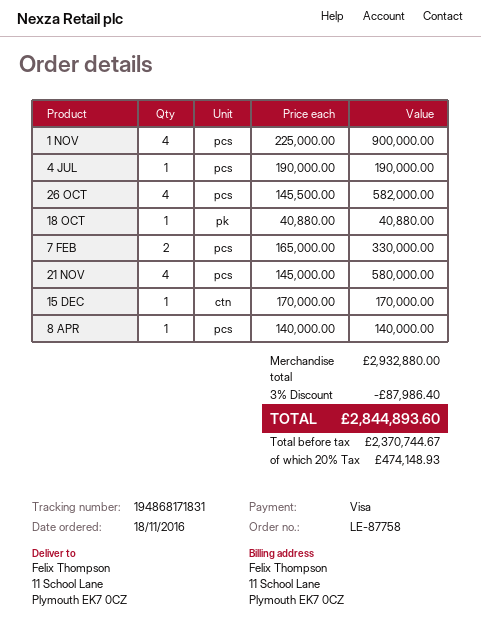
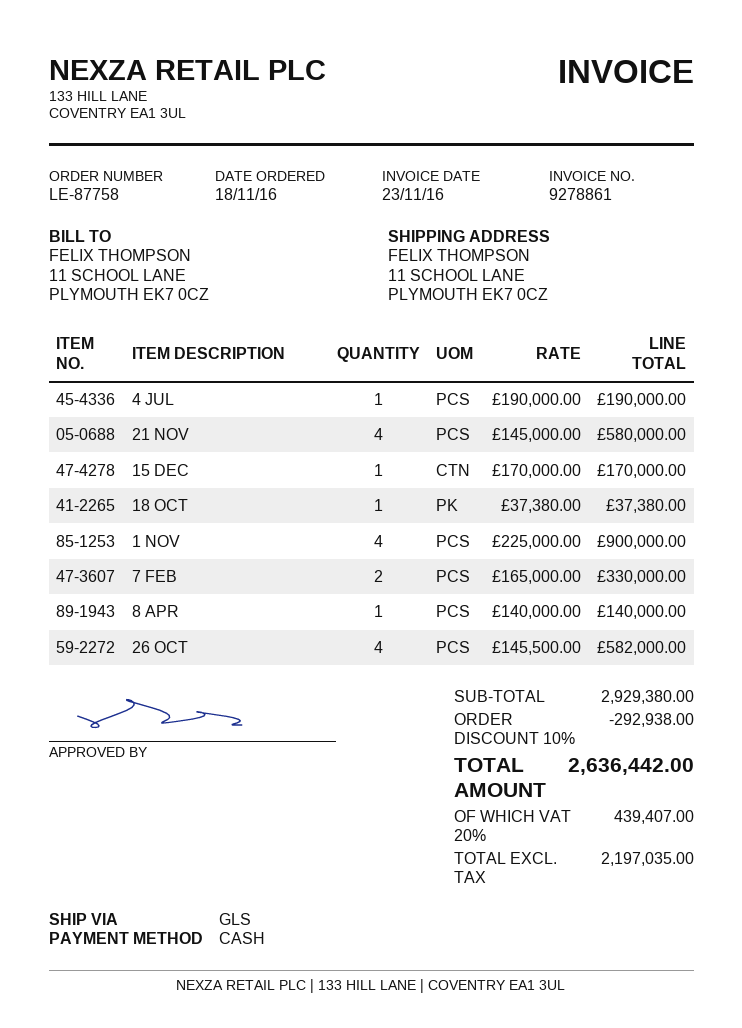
payment method: Visa -> cash
18 OCT: 1 x 40880.00 = 40880.00 -> 1 x 37380.00 = 37380.00
subtotal: 2932880.00 -> 2929380.00
discount: 3% = 87986.40 -> 10% = 292938.00
net: 2370744.67 -> 2197035.00
tax: 20% = 474148.93 -> 20% = 439407.00
total: 2844893.60 -> 2636442.00

